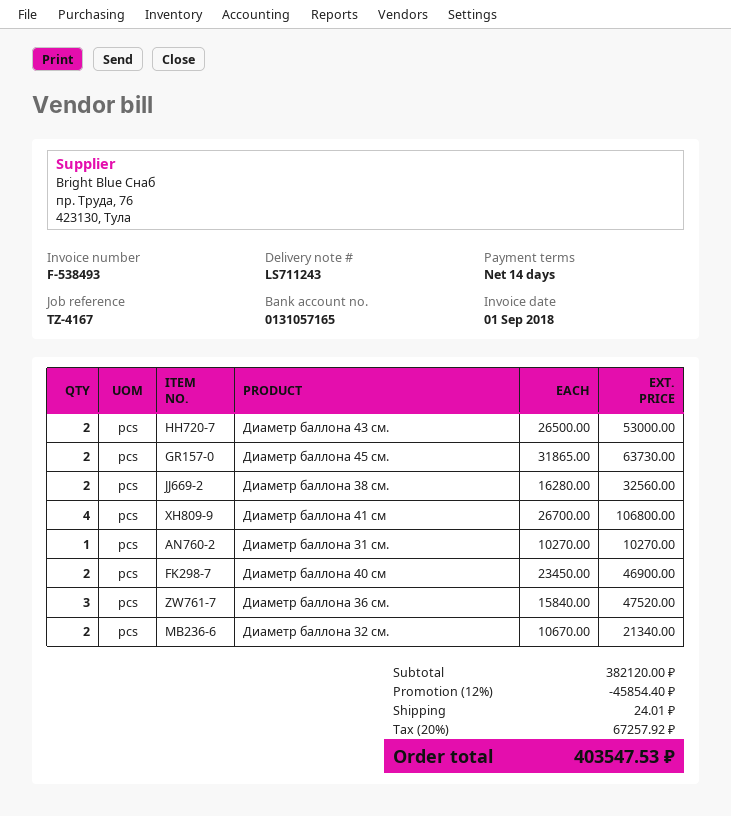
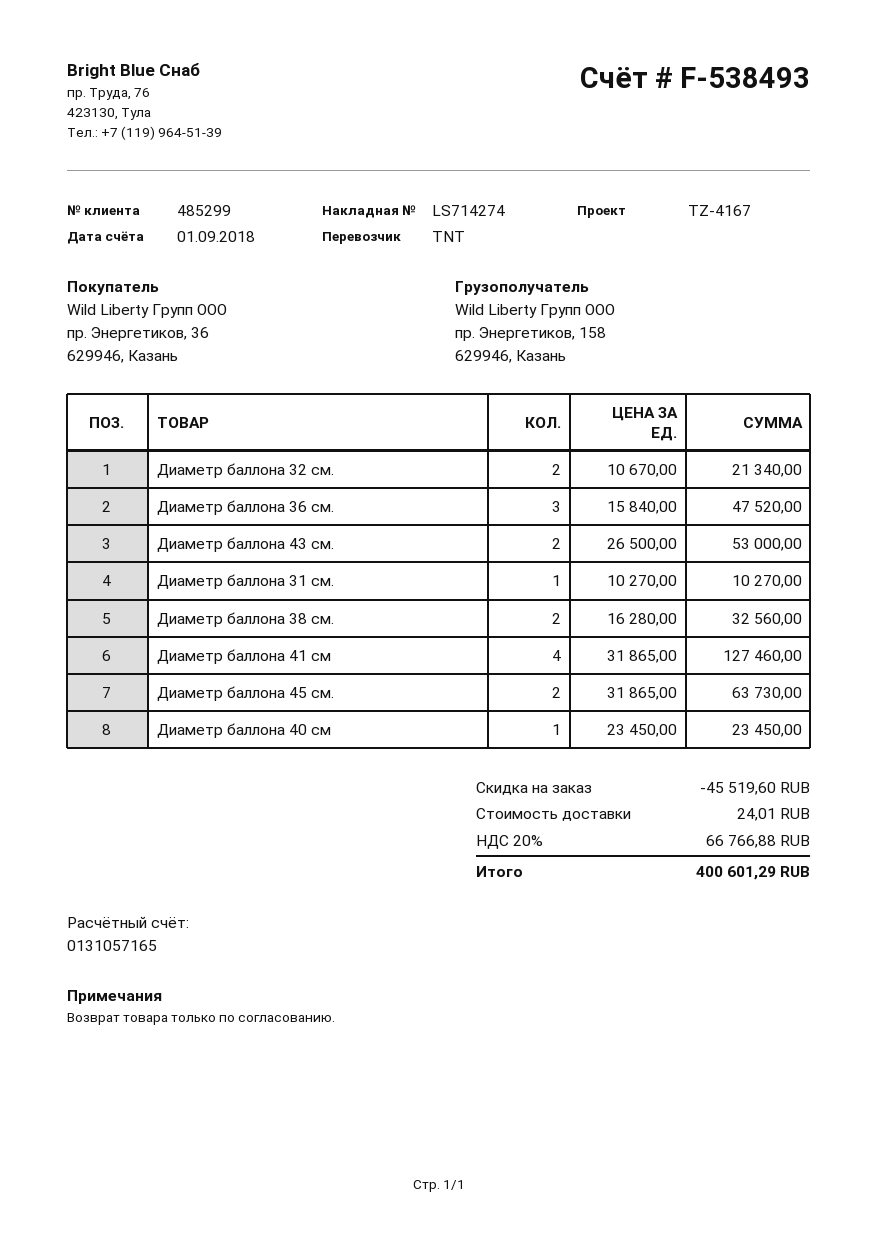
delivery note number: LS711243 -> LS714274
Диаметр баллона 41 см: 4 x 26700.00 = 106800.00 -> 4 x 31865.00 = 127460.00
Диаметр баллона 40 см: 2 x 23450.00 = 46900.00 -> 1 x 23450.00 = 23450.00
discount: 45854.40 -> 45519.60
tax: 20% = 67257.92 -> 20% = 66766.88
total: 403547.53 -> 400601.29

